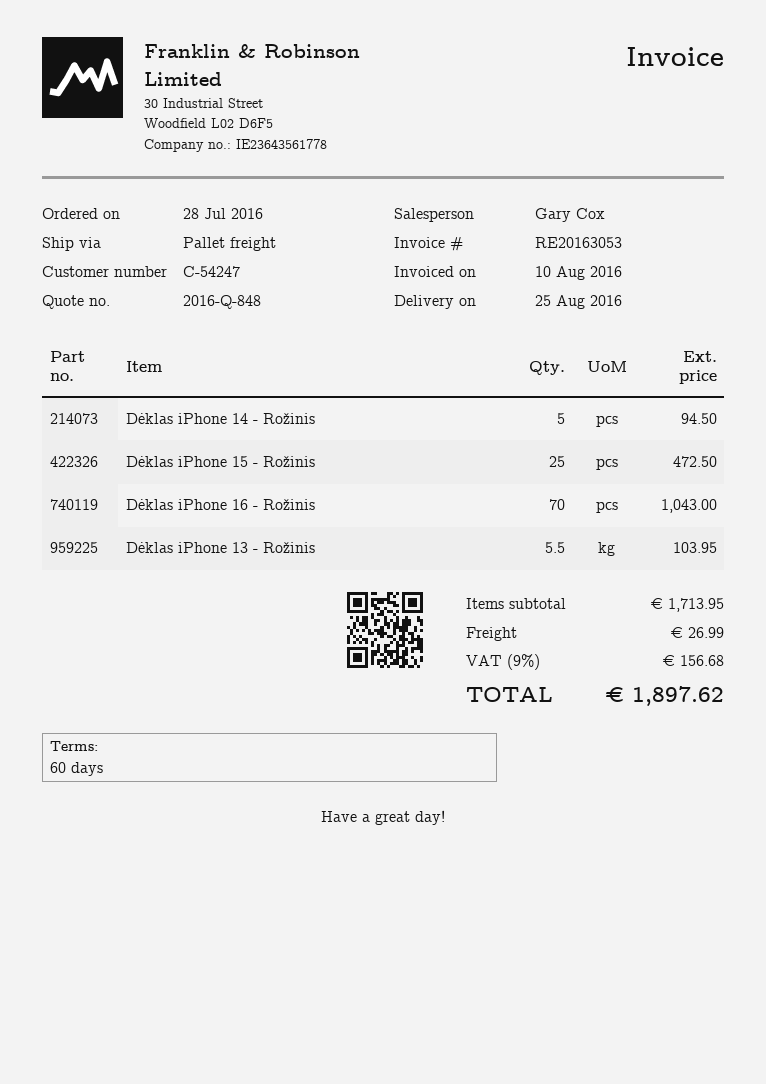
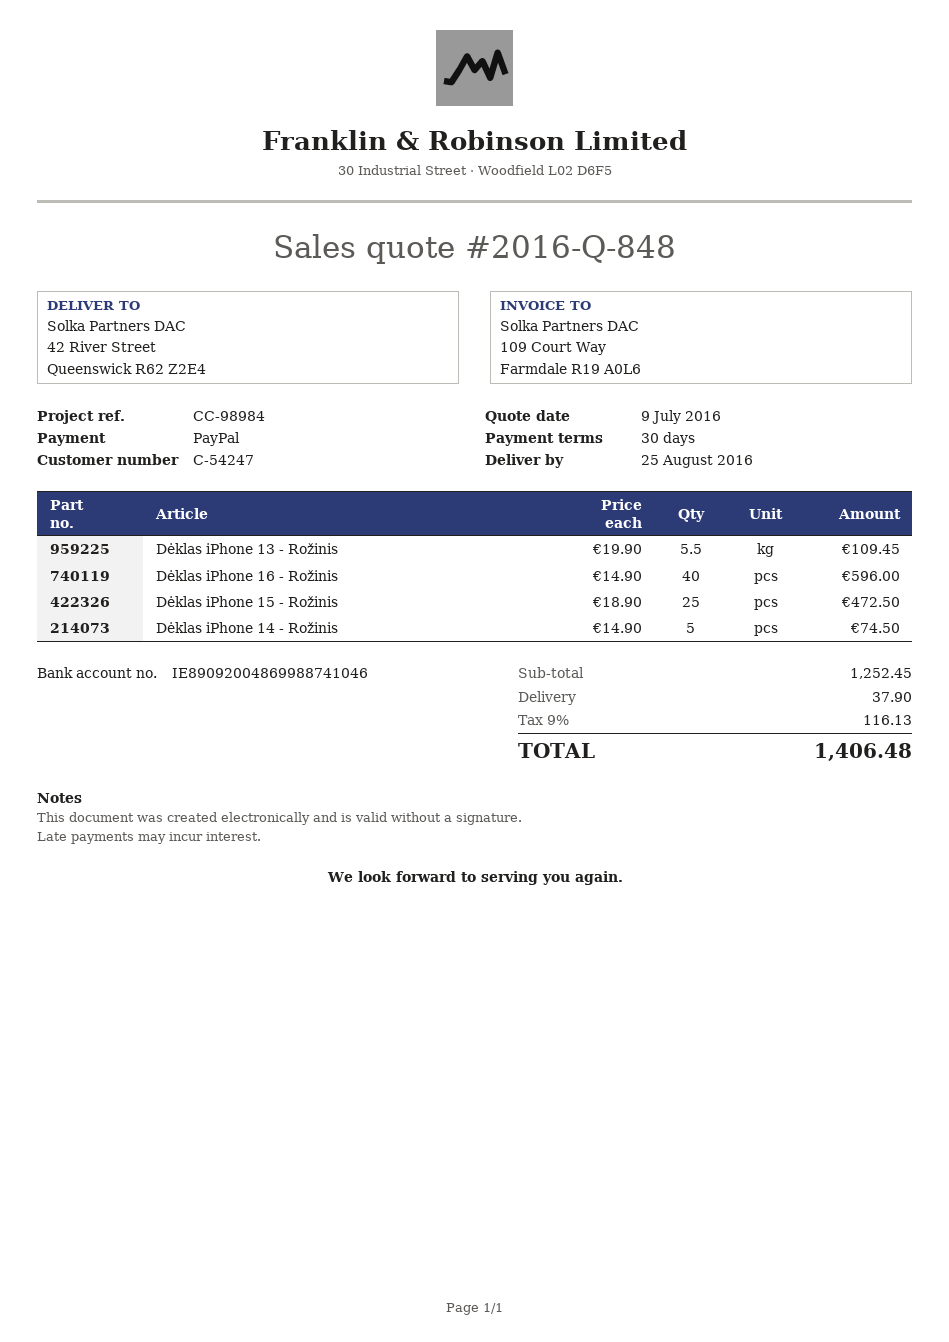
payment terms: 60 days -> 30 days
Dėklas iPhone 14 - Rožinis: 5 for 94.50 -> 5 for 74.50
Dėklas iPhone 16 - Rožinis: 70 for 1043.00 -> 40 for 596.00
Dėklas iPhone 13 - Rožinis: 5.5 for 103.95 -> 5.5 for 109.45
subtotal: 1713.95 -> 1252.45
shipping: 26.99 -> 37.90
tax: 9% = 156.68 -> 9% = 116.13
total: 1897.62 -> 1406.48

